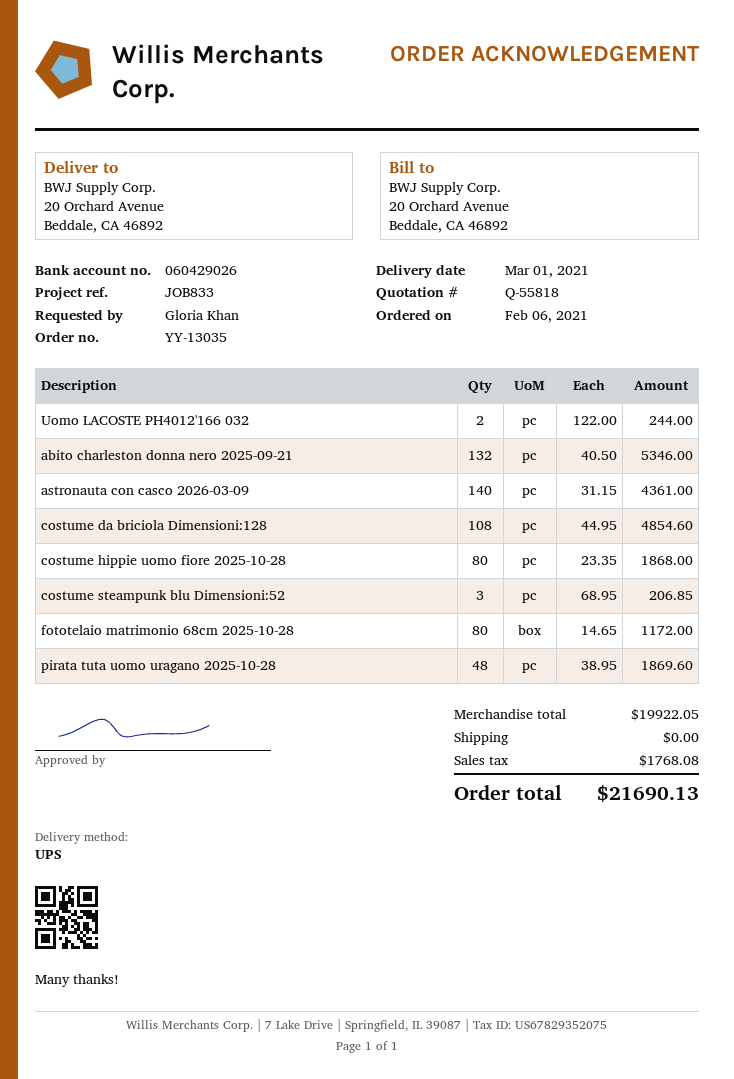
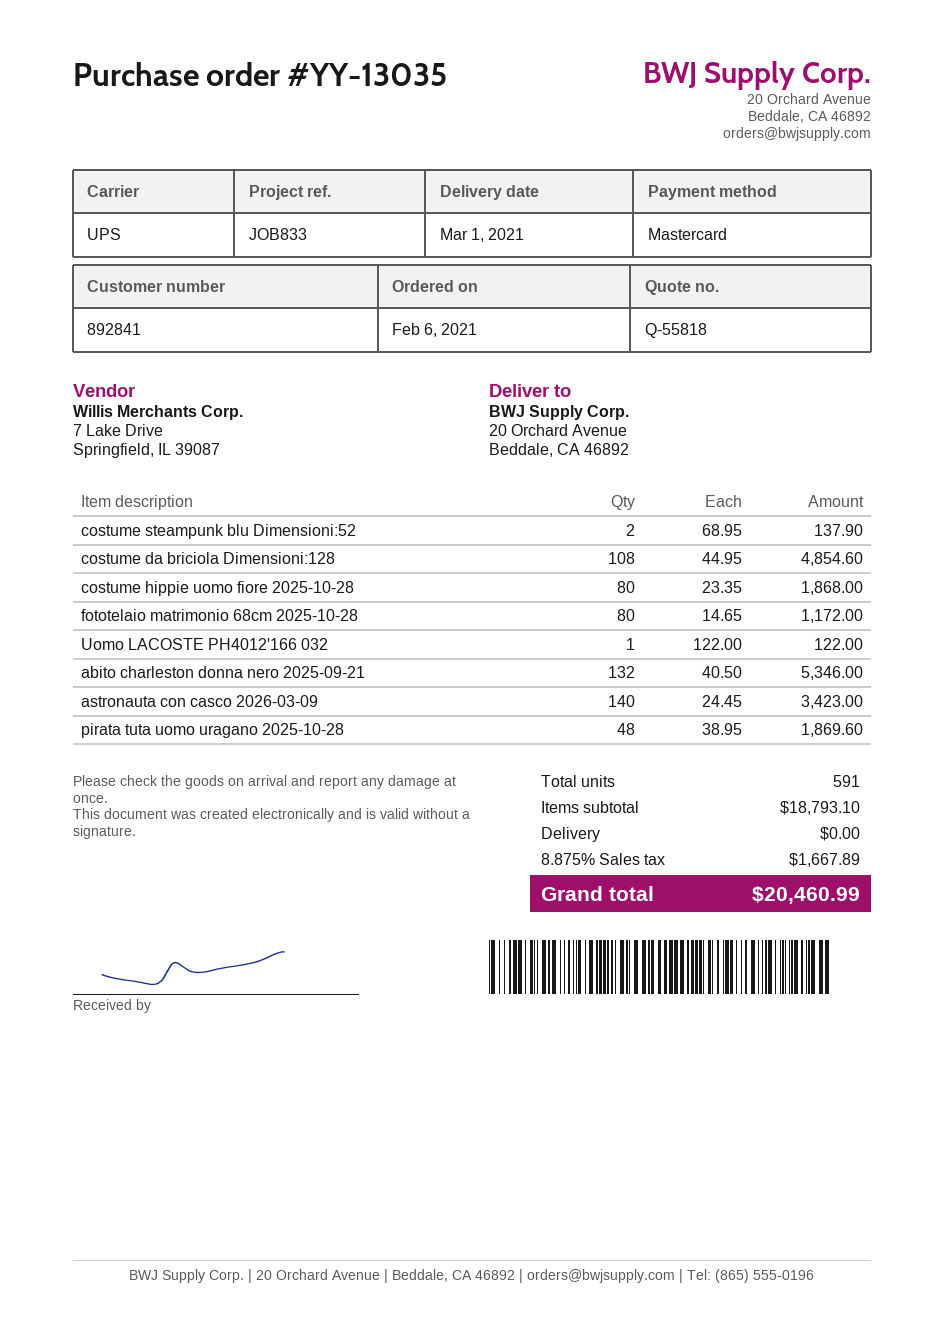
Uomo LACOSTE PH4012'166 032: 2 x 122.00 = 244.00 -> 1 x 122.00 = 122.00
astronauta con casco 2026-03-09: 140 x 31.15 = 4361.00 -> 140 x 24.45 = 3423.00
costume steampunk blu Dimensioni:52: 3 x 68.95 = 206.85 -> 2 x 68.95 = 137.90
subtotal: 19922.05 -> 18793.10
tax: 1768.08 -> 1667.89
total: 21690.13 -> 20460.99

